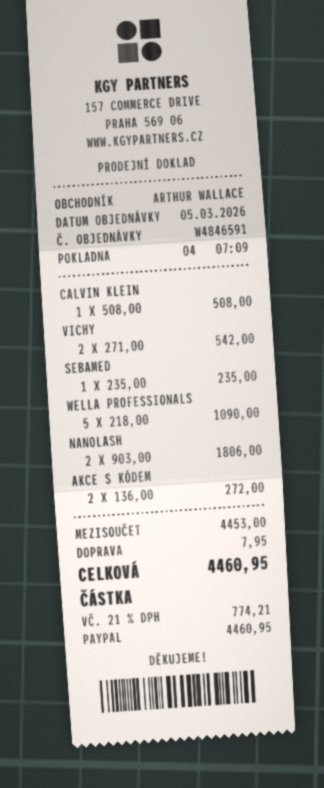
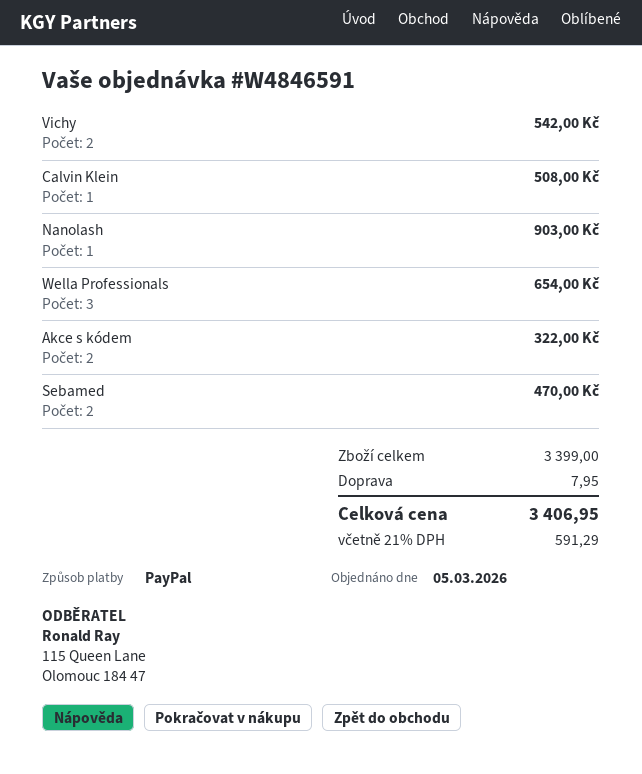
SEBAMED: 1 for 235.00 -> 2 for 470.00
WELLA PROFESSIONALS: 5 for 1090.00 -> 3 for 654.00
NANOLASH: 2 for 1806.00 -> 1 for 903.00
AKCE S KÓDEM: 2 for 272.00 -> 2 for 322.00
subtotal: 4453.00 -> 3399.00
tax: 21% = 774.21 -> 21% = 591.29
total: 4460.95 -> 3406.95

